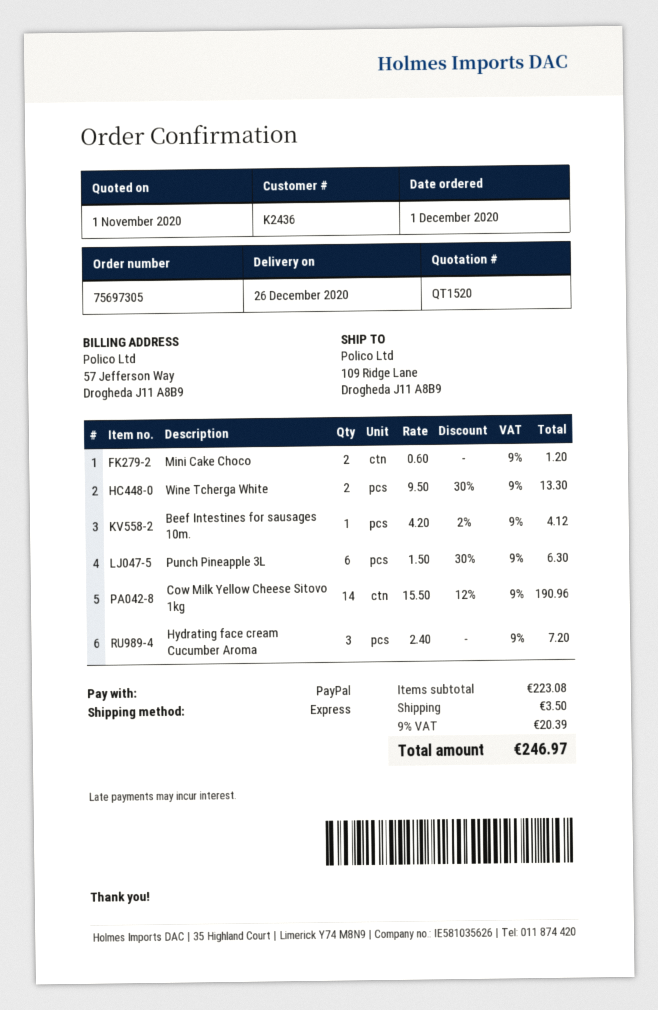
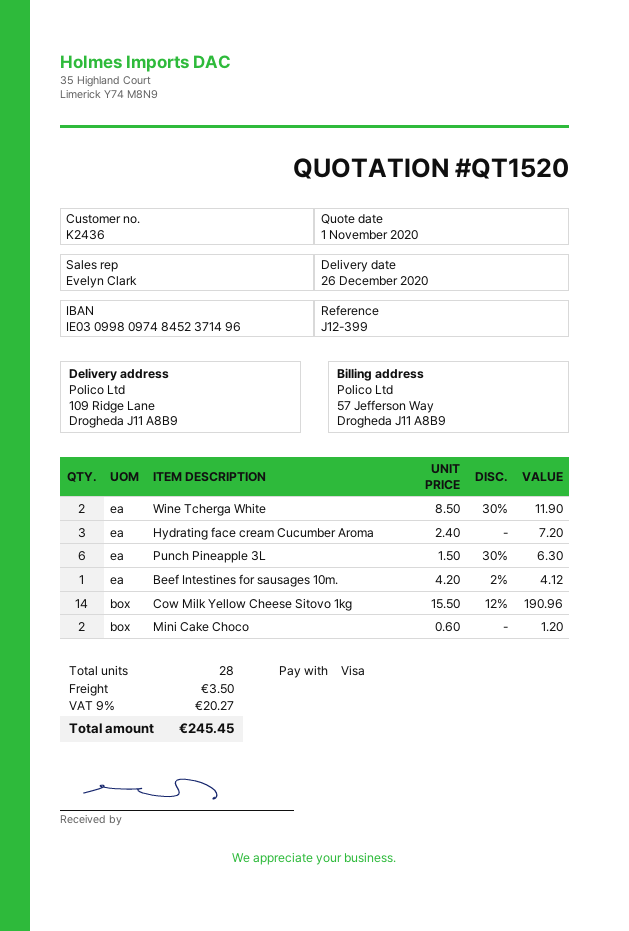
payment method: PayPal -> Visa
Wine Tcherga White: 2 x 9.50 - 30% = 13.30 -> 2 x 8.50 - 30% = 11.90
tax: 9% = 20.39 -> 9% = 20.27
total: 246.97 -> 245.45

